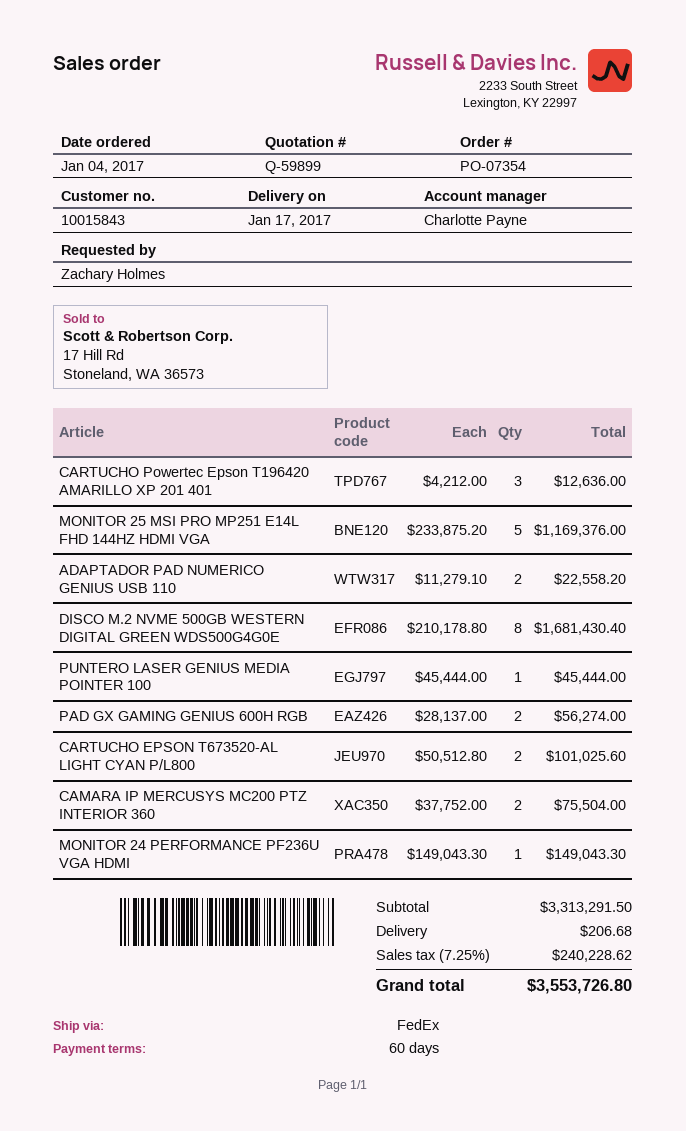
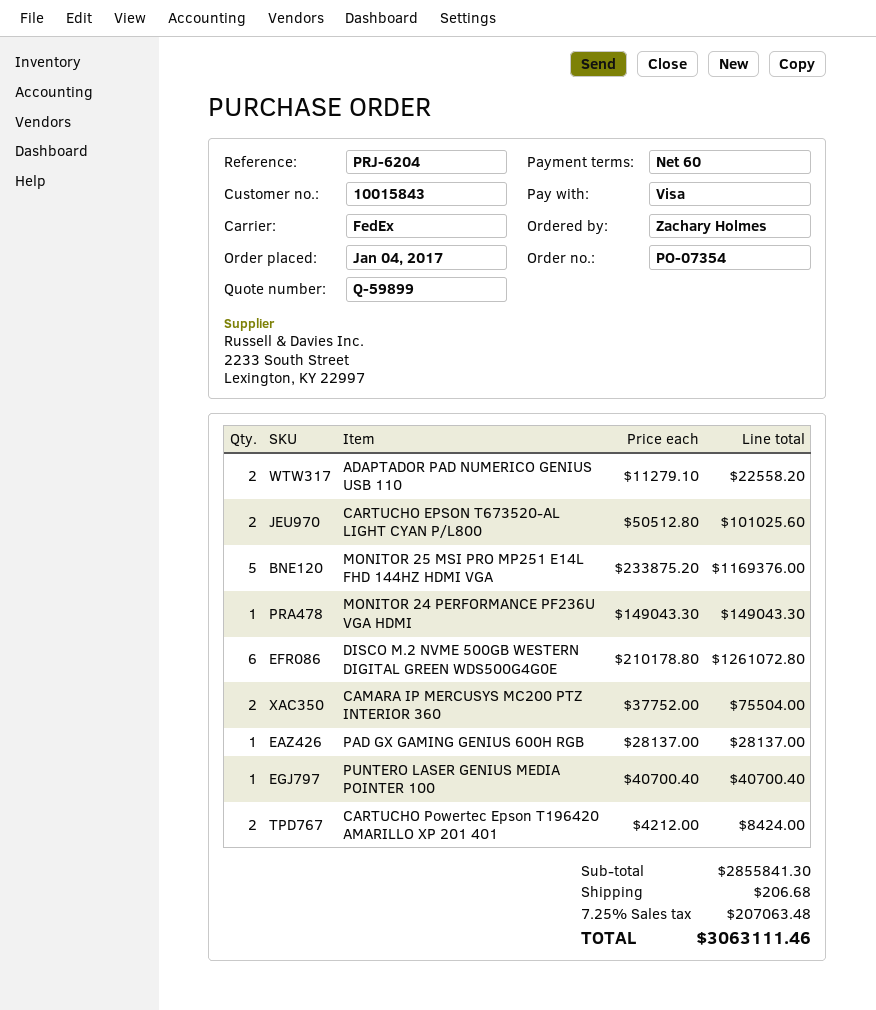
CARTUCHO Powertec Epson T196420 AMARILLO XP 201 401: 3 x 4212.00 = 12636.00 -> 2 x 4212.00 = 8424.00
DISCO M.2 NVME 500GB WESTERN DIGITAL GREEN WDS500G4G0E: 8 x 210178.80 = 1681430.40 -> 6 x 210178.80 = 1261072.80
PUNTERO LASER GENIUS MEDIA POINTER 100: 1 x 45444.00 = 45444.00 -> 1 x 40700.40 = 40700.40
PAD GX GAMING GENIUS 600H RGB: 2 x 28137.00 = 56274.00 -> 1 x 28137.00 = 28137.00
subtotal: 3313291.50 -> 2855841.30
tax: 7.25% = 240228.62 -> 7.25% = 207063.48
total: 3553726.80 -> 3063111.46

